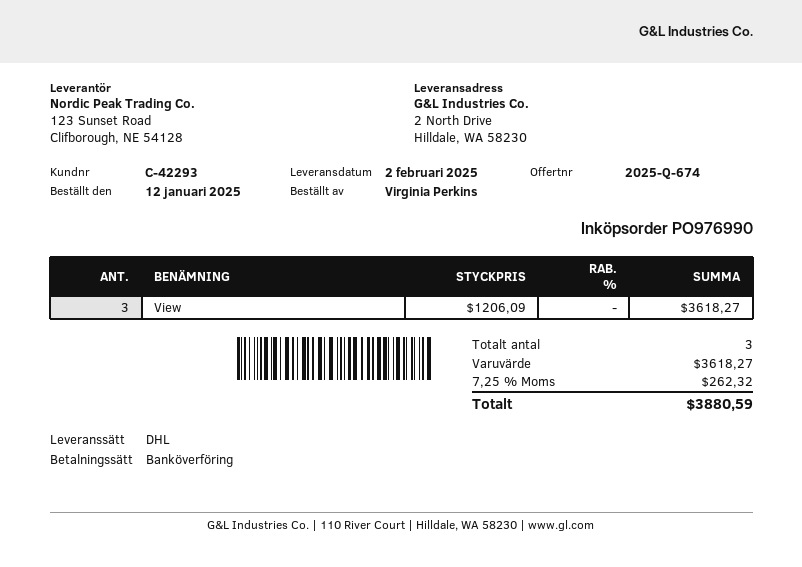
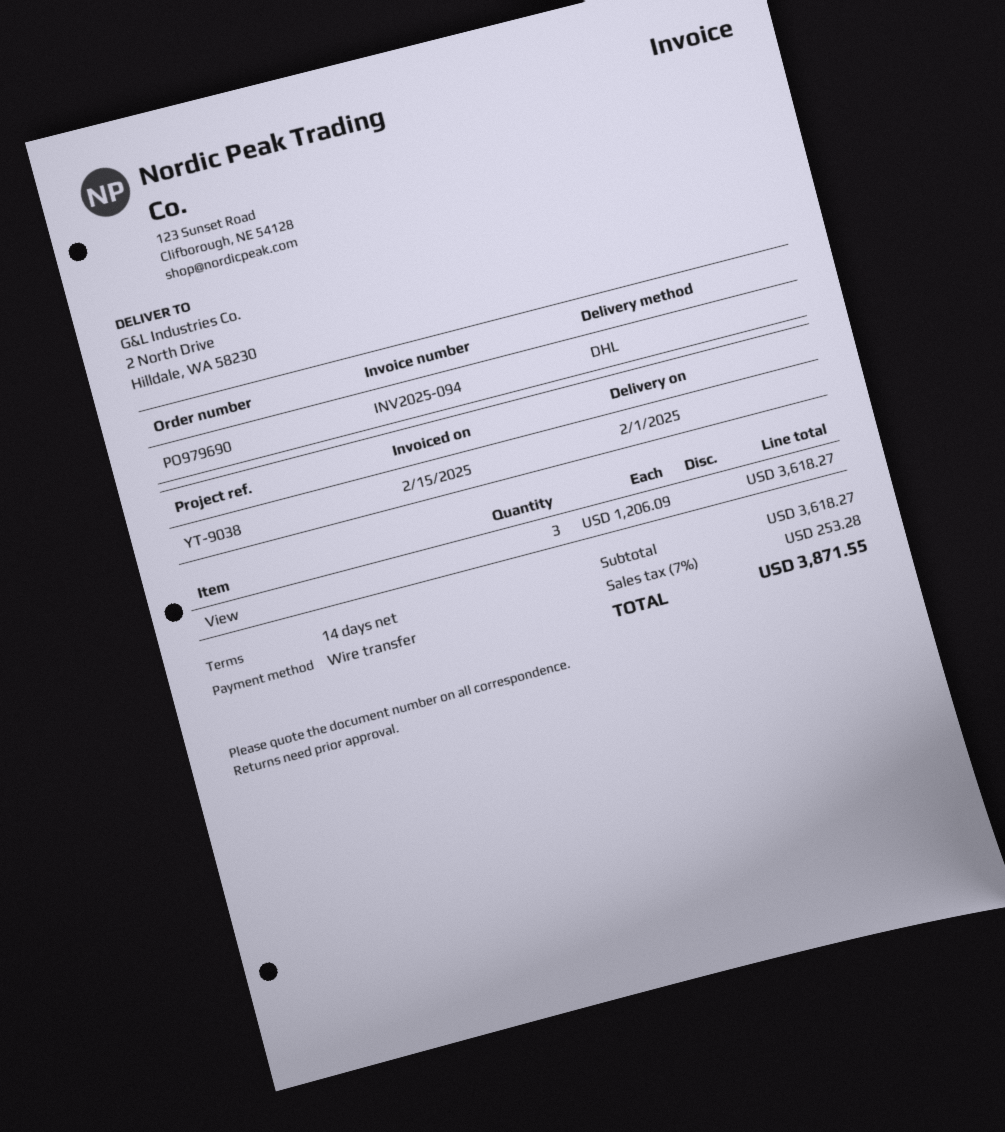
order number: PO976990 -> PO979690
delivery date: 2025-02-02 -> 2025-02-01
tax: 7.25% = 262.32 -> 7% = 253.28
total: 3880.59 -> 3871.55

